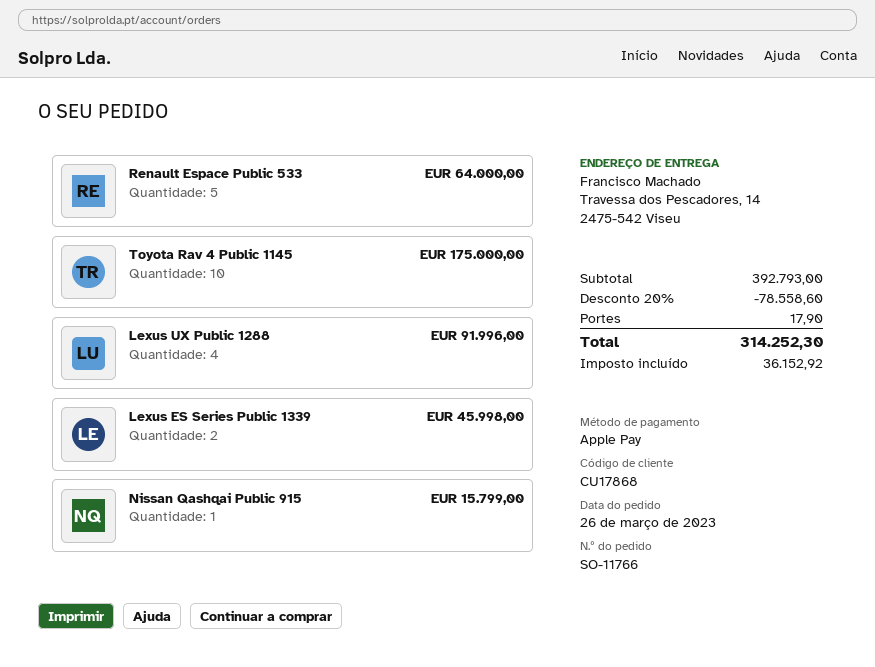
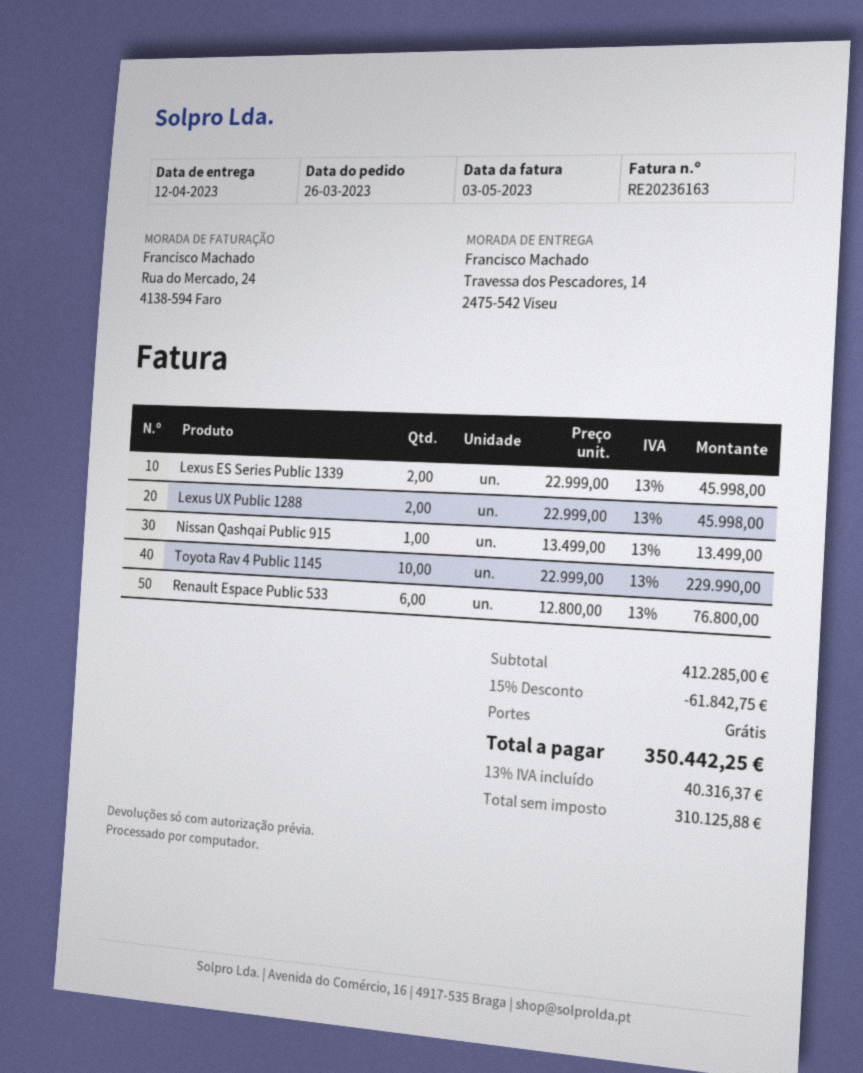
Renault Espace Public 533: 5 for 64000.00 -> 6 for 76800.00
Toyota Rav 4 Public 1145: 10 for 175000.00 -> 10 for 229990.00
Lexus UX Public 1288: 4 for 91996.00 -> 2 for 45998.00
Nissan Qashqai Public 915: 1 for 15799.00 -> 1 for 13499.00
subtotal: 392793.00 -> 412285.00
discount: 20% = 78558.60 -> 15% = 61842.75
shipping: 17.90 -> 0.00
tax: 36152.92 -> 40316.37
total: 314252.30 -> 350442.25

